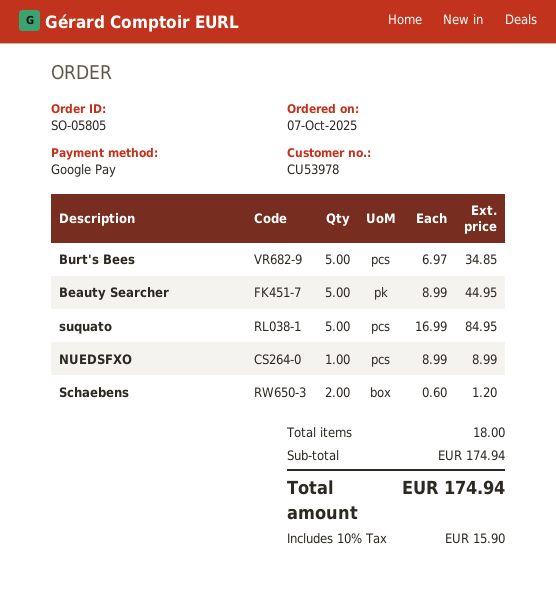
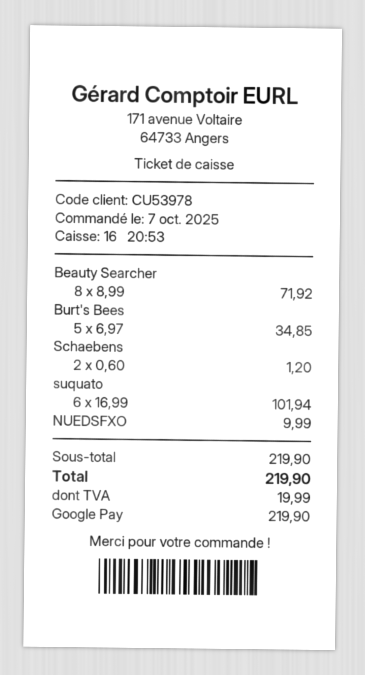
Beauty Searcher: 5 x 8.99 = 44.95 -> 8 x 8.99 = 71.92
suquato: 5 x 16.99 = 84.95 -> 6 x 16.99 = 101.94
NUEDSFXO: 1 x 8.99 = 8.99 -> 1 x 9.99 = 9.99
subtotal: 174.94 -> 219.90
tax: 15.90 -> 19.99
total: 174.94 -> 219.90

